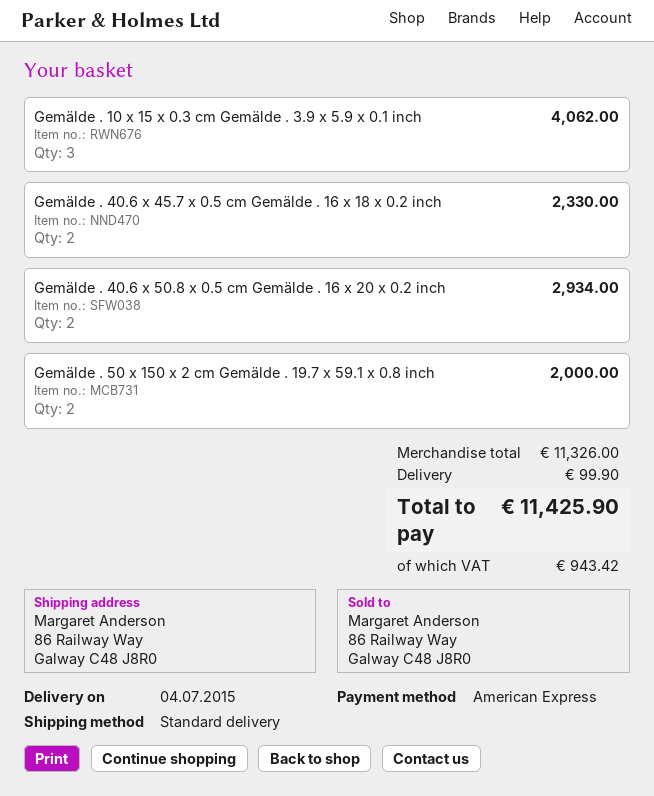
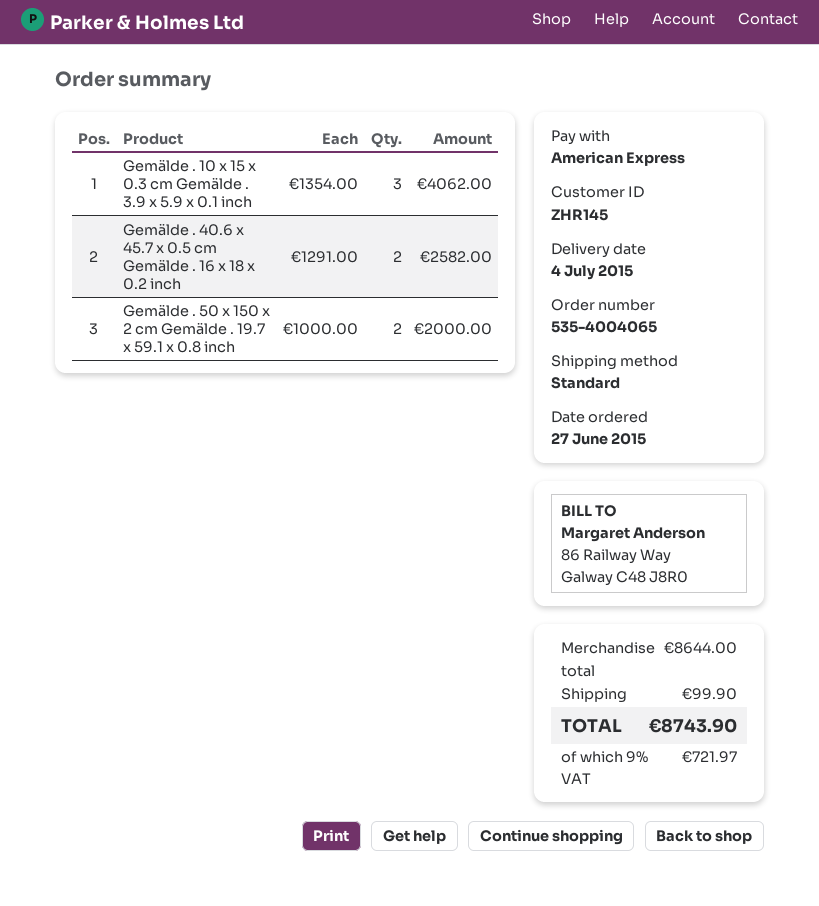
Gemälde . 40.6 x 45.7 x 0.5 cm Gemälde . 16 x 18 x 0.2 inch: 2 for 2330.00 -> 2 for 2582.00
Gemälde . 40.6 x 50.8 x 0.5 cm Gemälde . 16 x 20 x 0.2 inch: 2 for 2934.00 -> none
subtotal: 11326.00 -> 8644.00
tax: 943.42 -> 721.97
total: 11425.90 -> 8743.90

